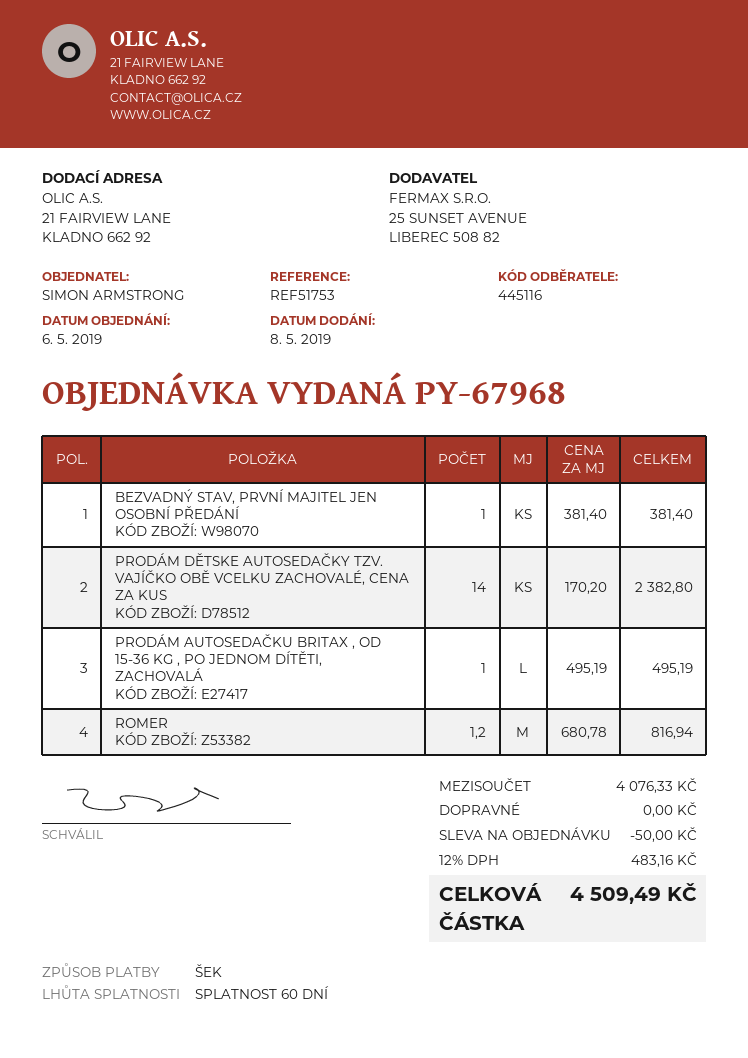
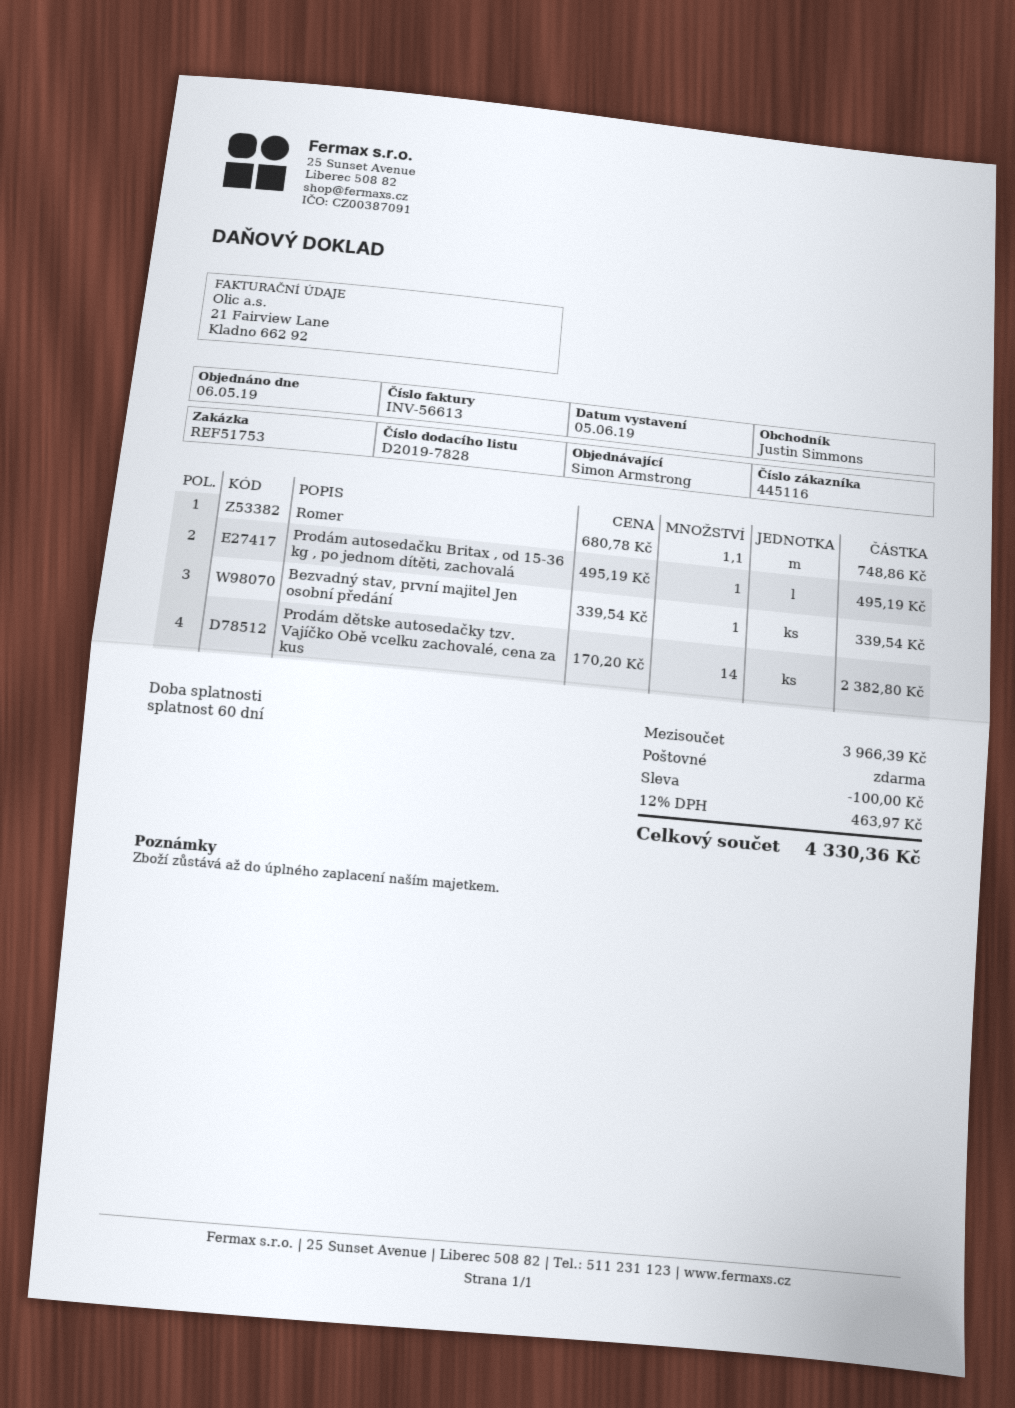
BEZVADNÝ STAV, PRVNÍ MAJITEL JEN OSOBNÍ PŘEDÁNÍ: 1 x 381.40 = 381.40 -> 1 x 339.54 = 339.54
ROMER: 1.2 x 680.78 = 816.94 -> 1.1 x 680.78 = 748.86
subtotal: 4076.33 -> 3966.39
discount: 50.00 -> 100.00
tax: 12% = 483.16 -> 12% = 463.97
total: 4509.49 -> 4330.36

